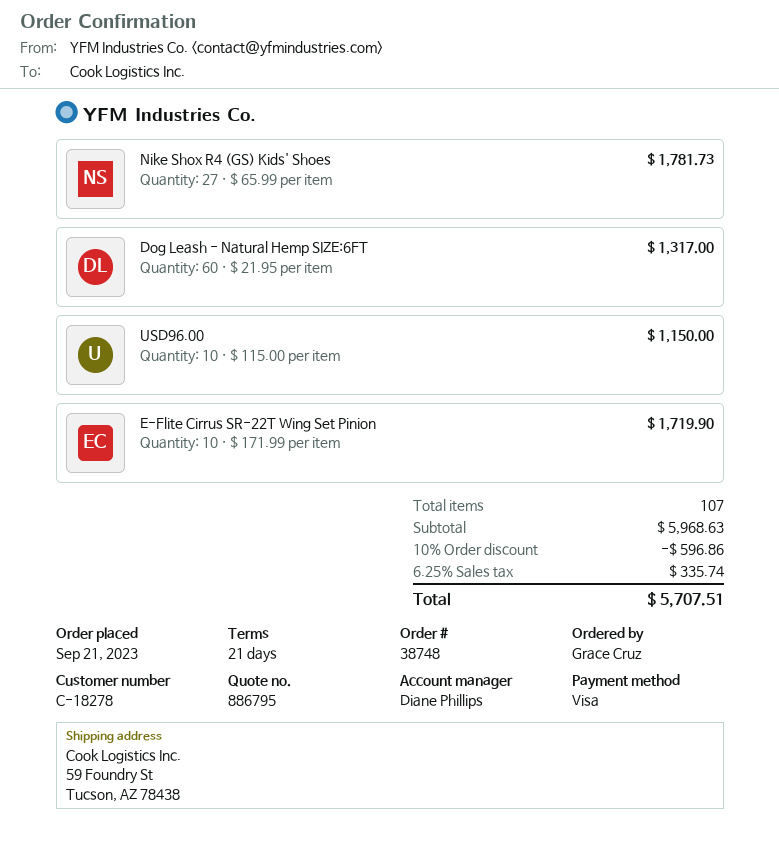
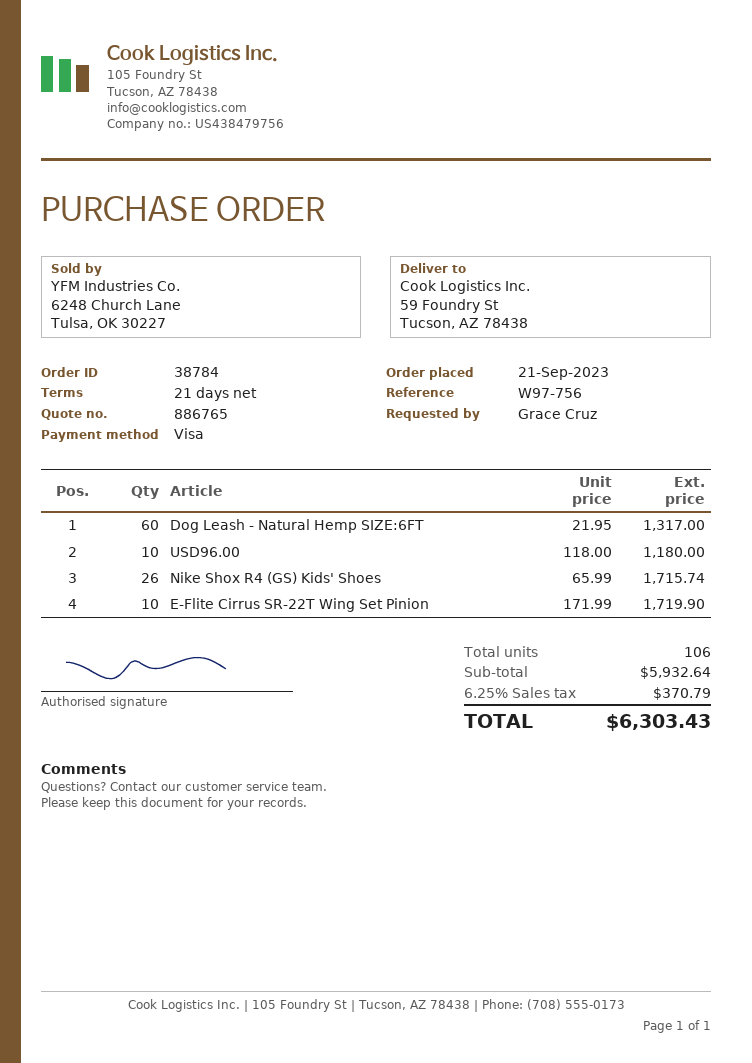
quote number: 886795 -> 886765
order number: 38748 -> 38784
Nike Shox R4 (GS) Kids' Shoes: 27 x 65.99 = 1781.73 -> 26 x 65.99 = 1715.74
USD96.00: 10 x 115.00 = 1150.00 -> 10 x 118.00 = 1180.00
total quantity: 107 -> 106
subtotal: 5968.63 -> 5932.64
discount: 10% = 596.86 -> none
tax: 6.25% = 335.74 -> 6.25% = 370.79
total: 5707.51 -> 6303.43

